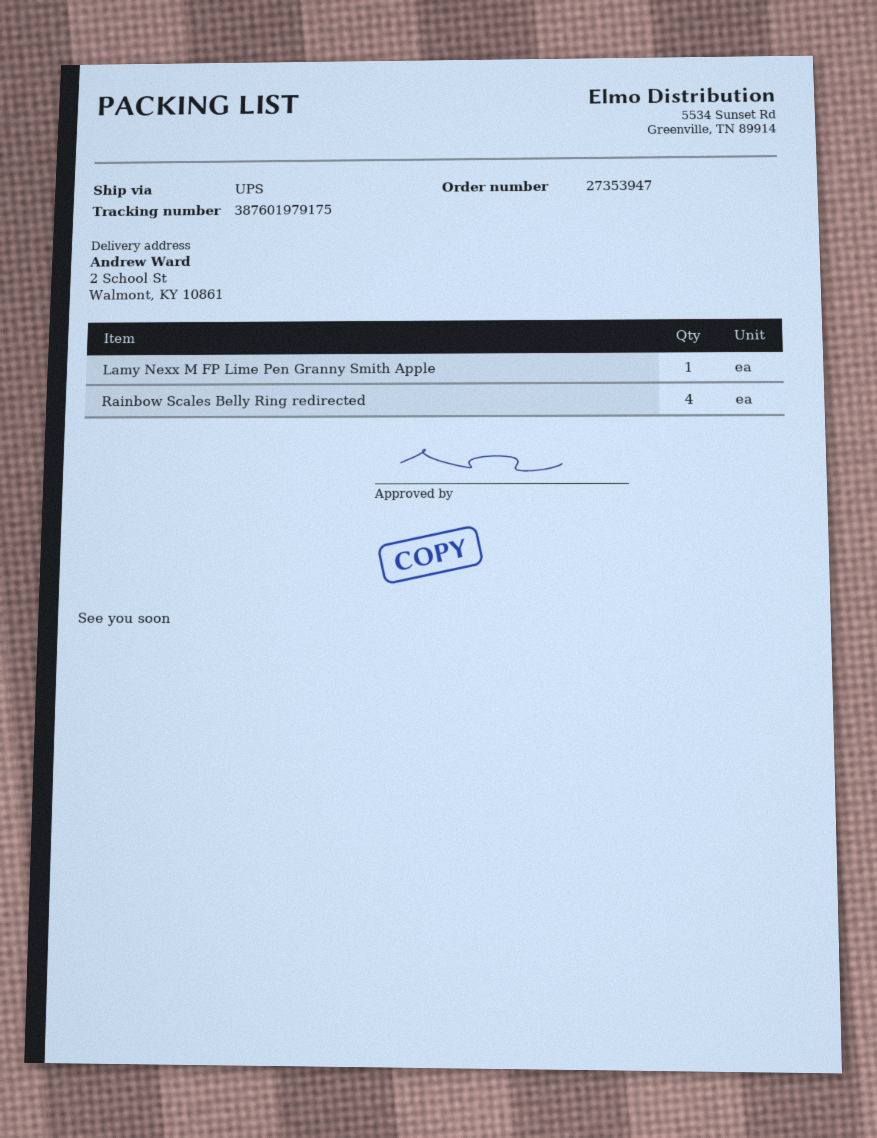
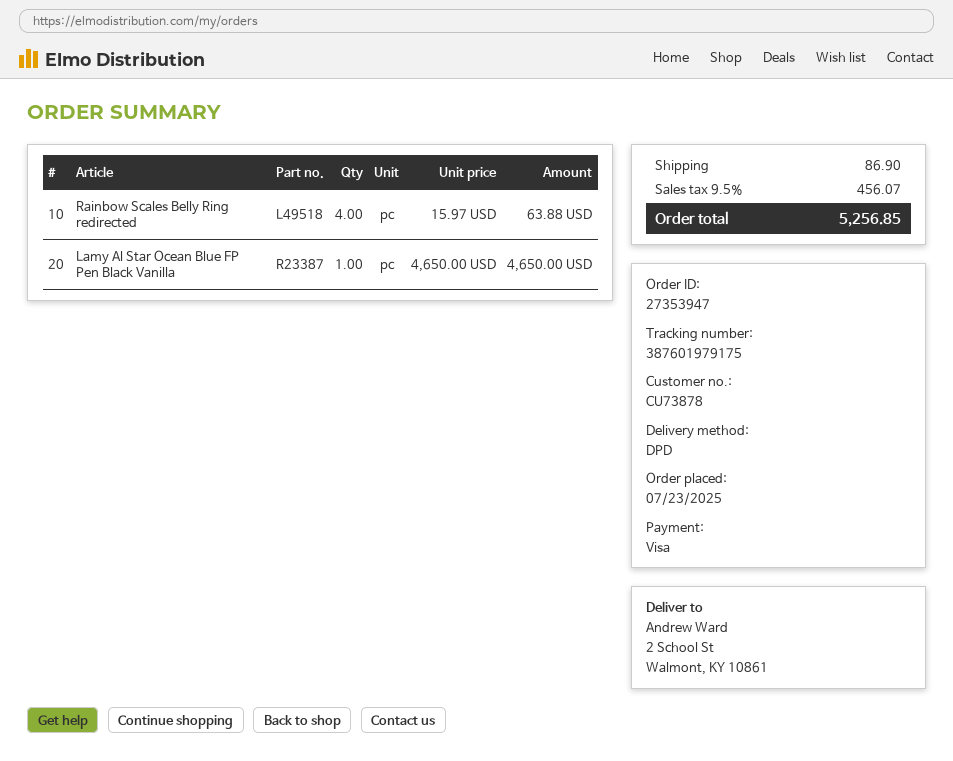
shipping method: UPS -> DPD
Lamy Nexx M FP Lime Pen Granny Smith Apple: 1 -> none
Lamy Al Star Ocean Blue FP Pen Black Vanilla: none -> 1

